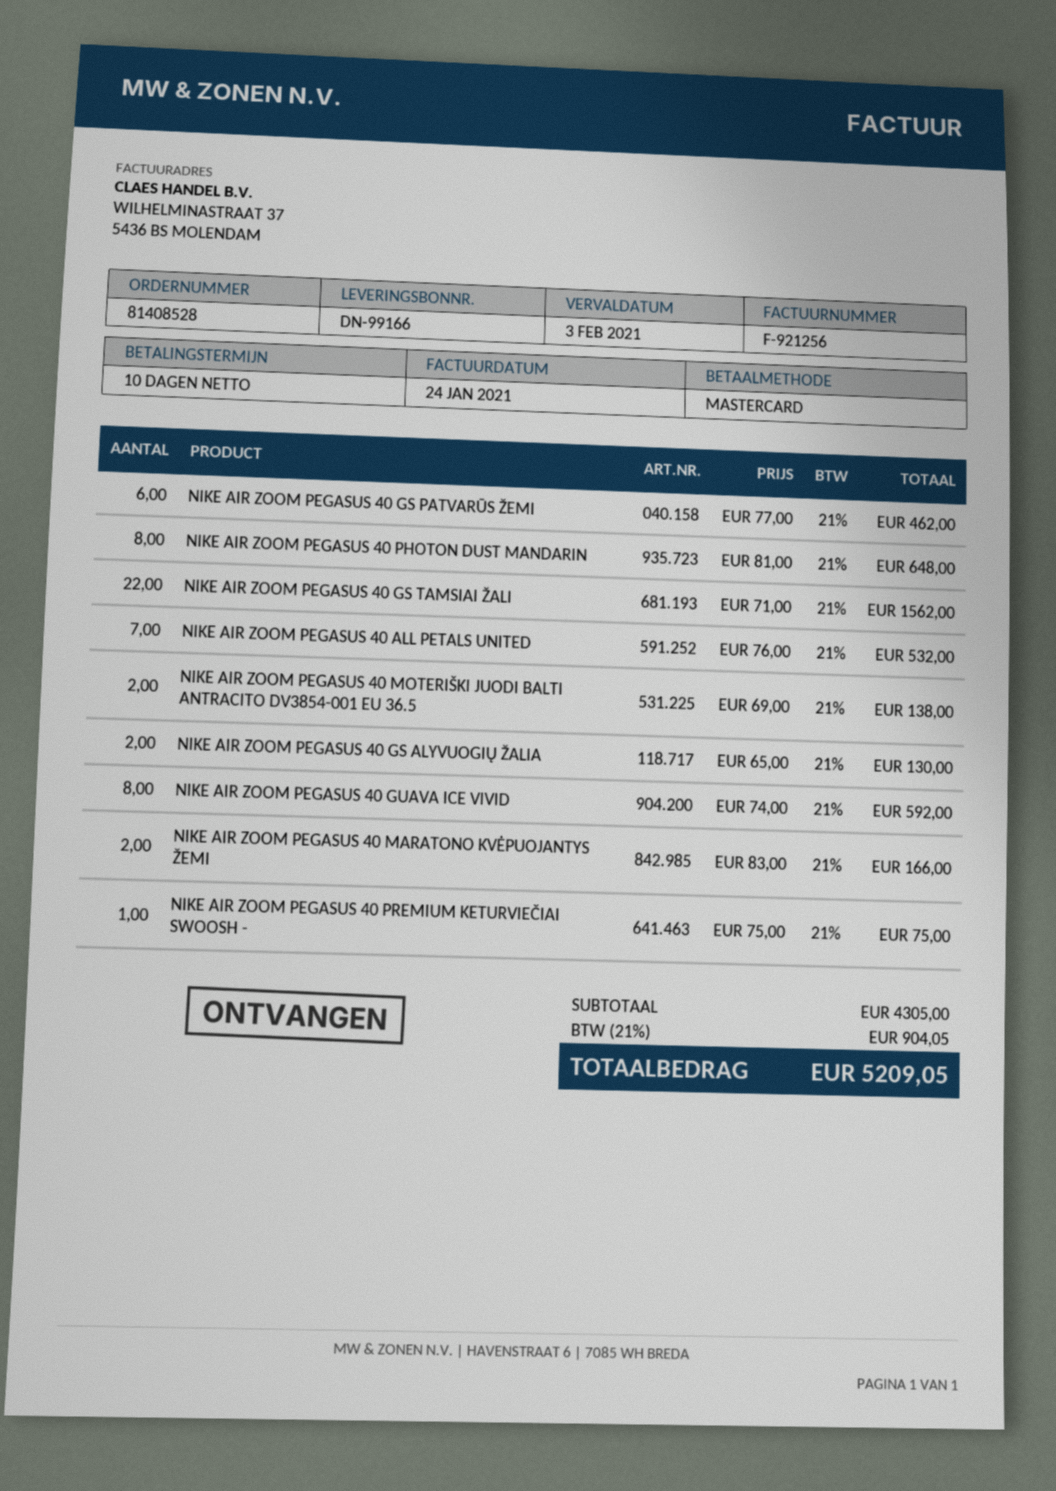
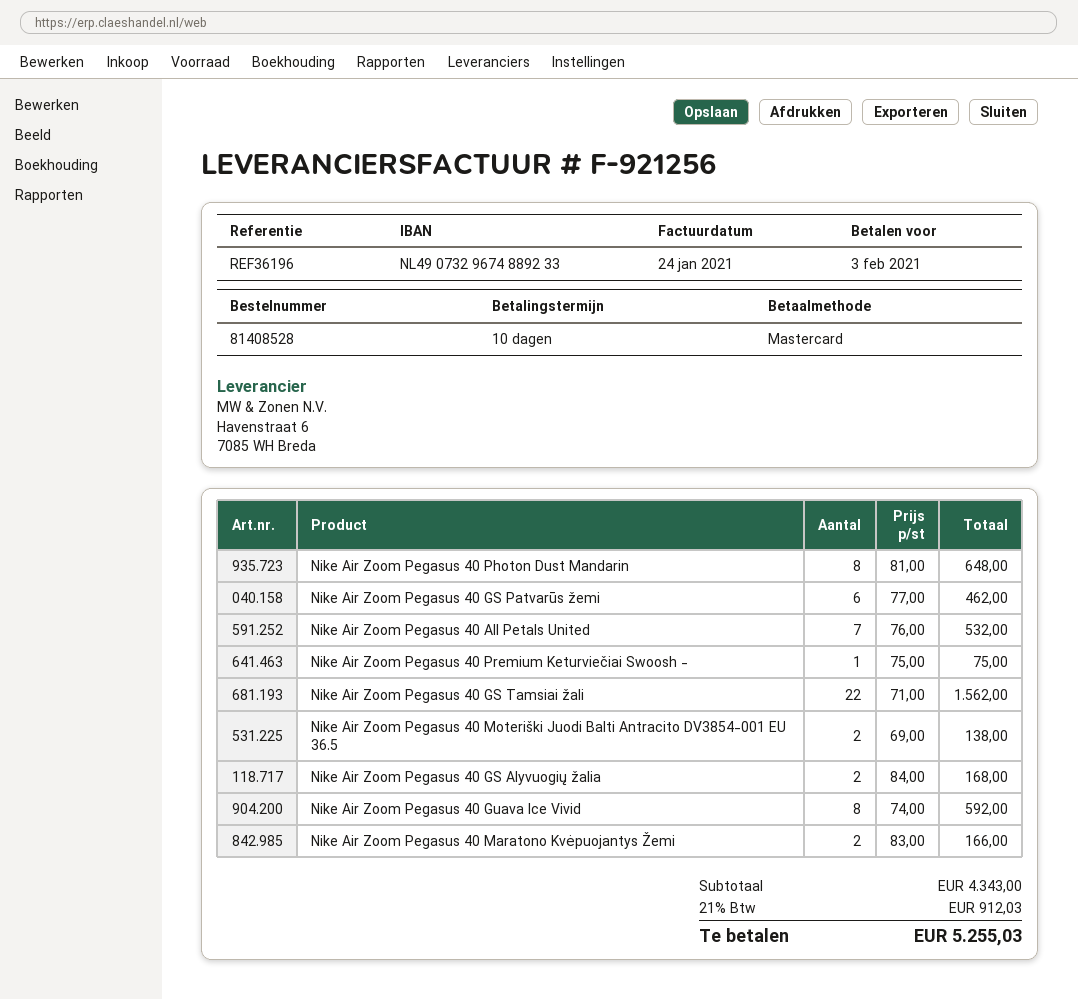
NIKE AIR ZOOM PEGASUS 40 GS ALYVUOGIŲ ŽALIA: 2 x 65.00 = 130.00 -> 2 x 84.00 = 168.00
subtotal: 4305.00 -> 4343.00
tax: 21% = 904.05 -> 21% = 912.03
total: 5209.05 -> 5255.03

